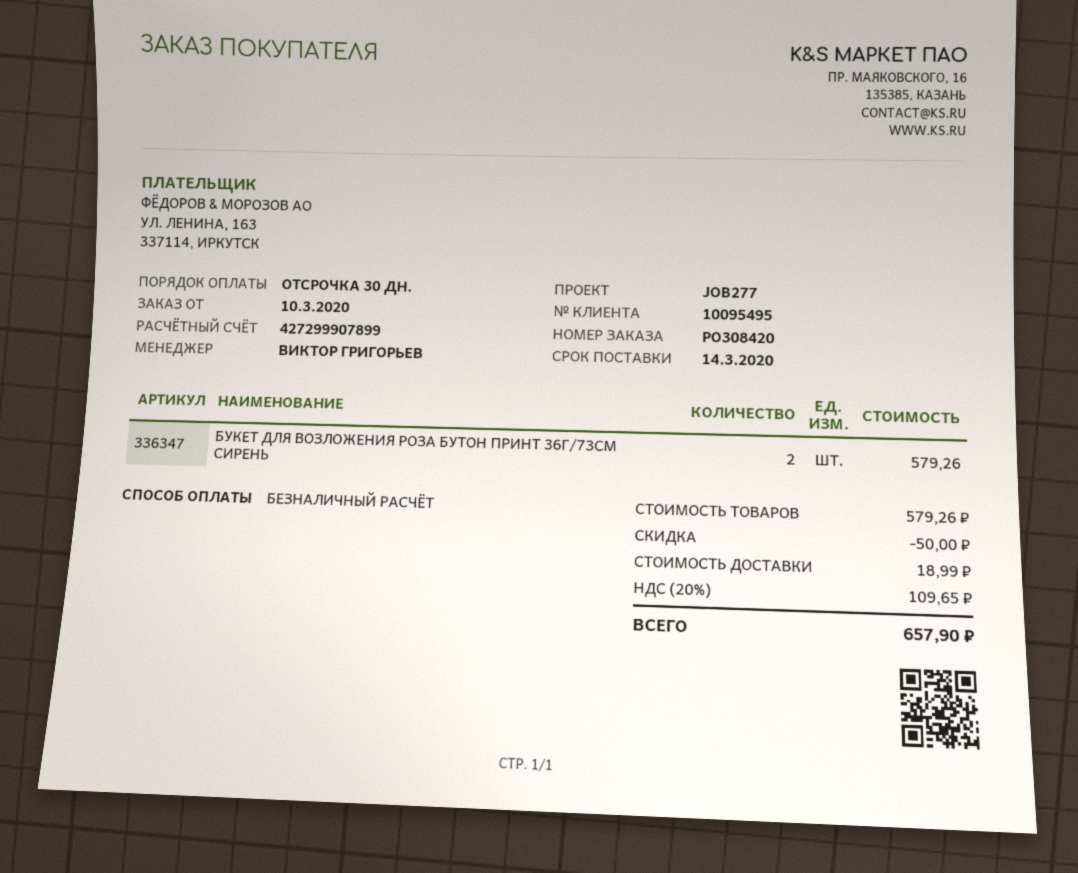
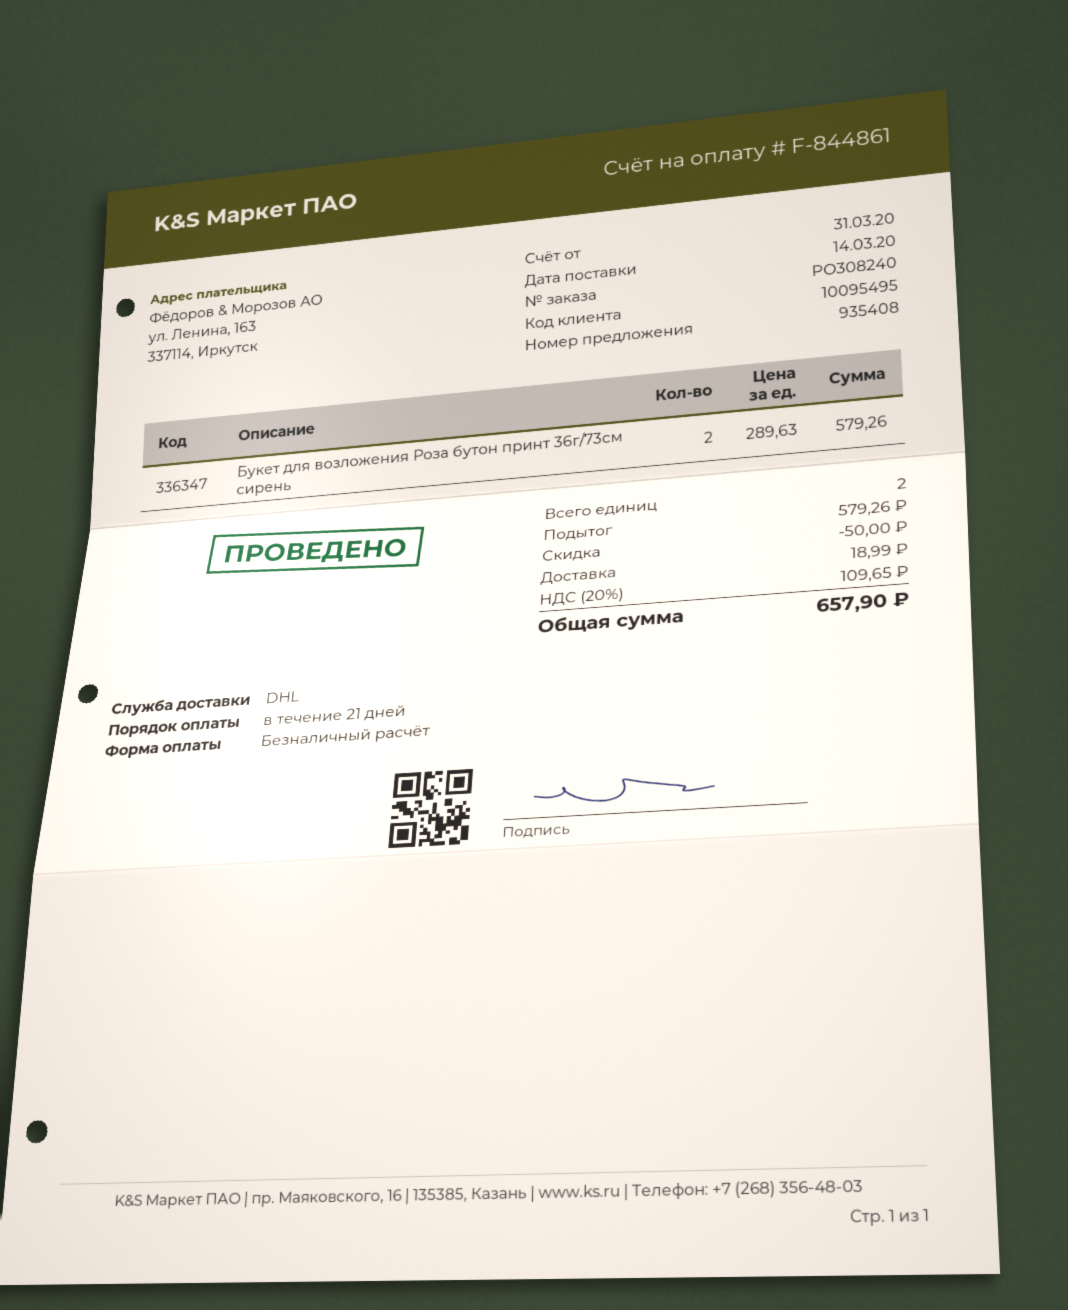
order number: PO308420 -> PO308240
payment terms: 30 days -> 21 days

